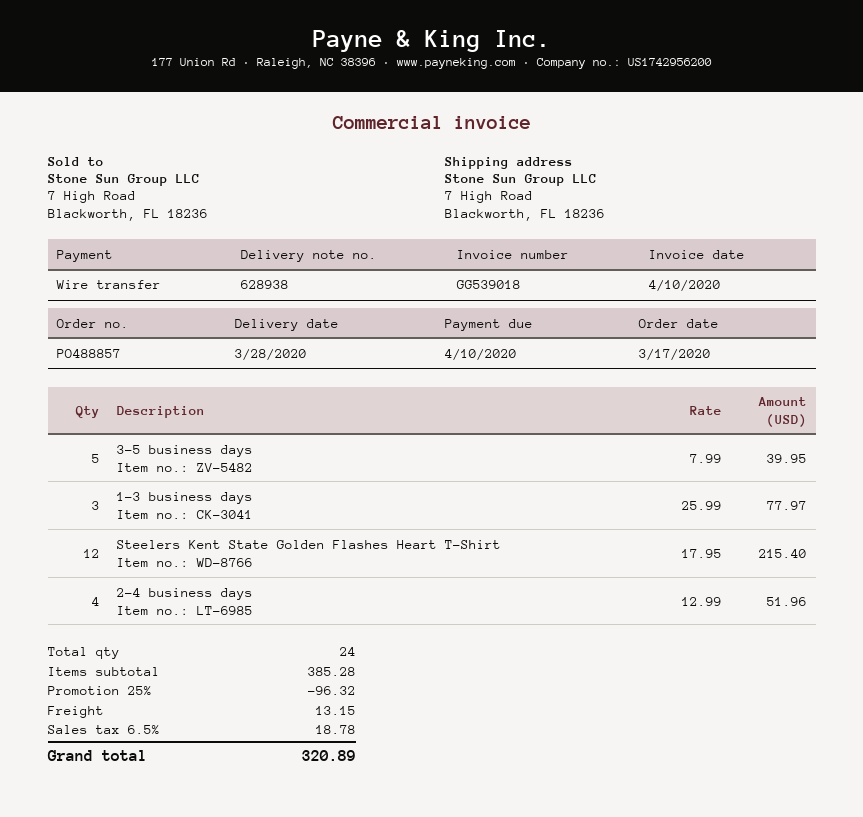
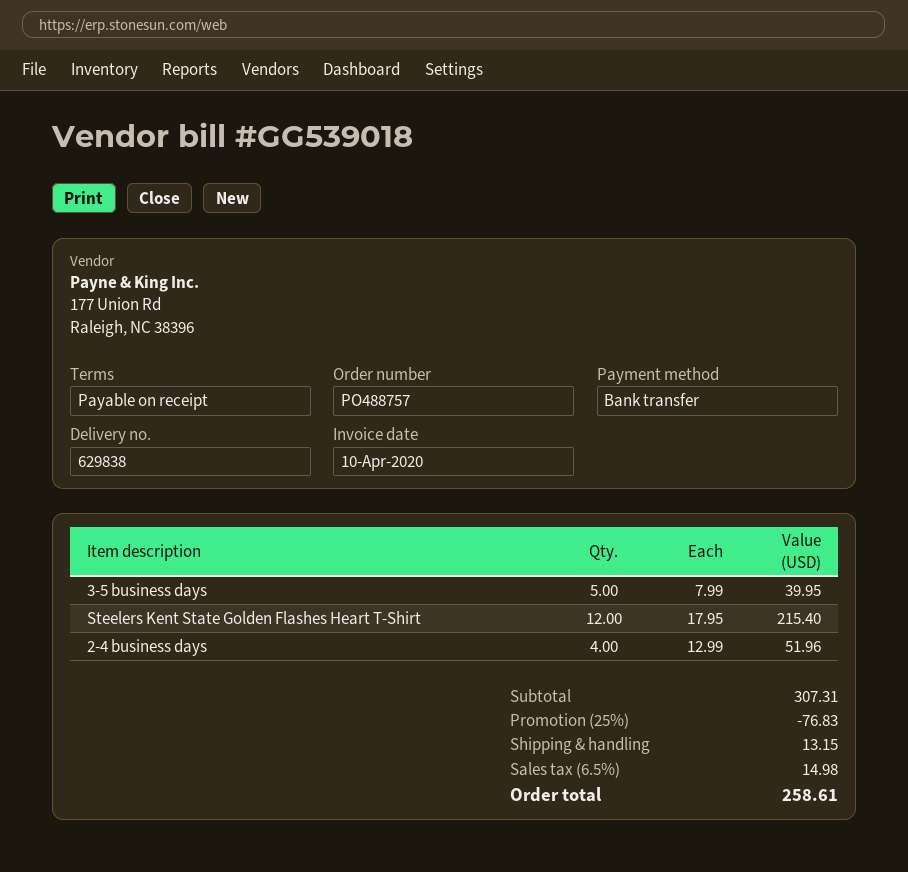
order number: PO488857 -> PO488757
delivery note number: 628938 -> 629838
1-3 business days: 3 x 25.99 = 77.97 -> none
subtotal: 385.28 -> 307.31
discount: 25% = 96.32 -> 25% = 76.83
tax: 6.5% = 18.78 -> 6.5% = 14.98
total: 320.89 -> 258.61

